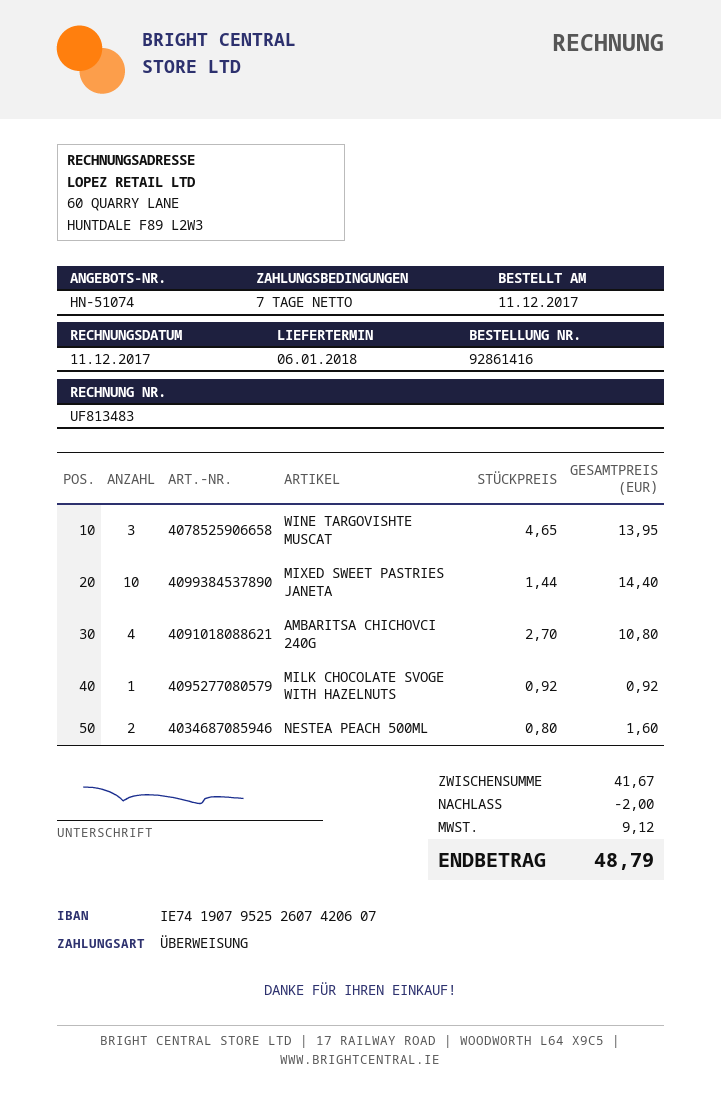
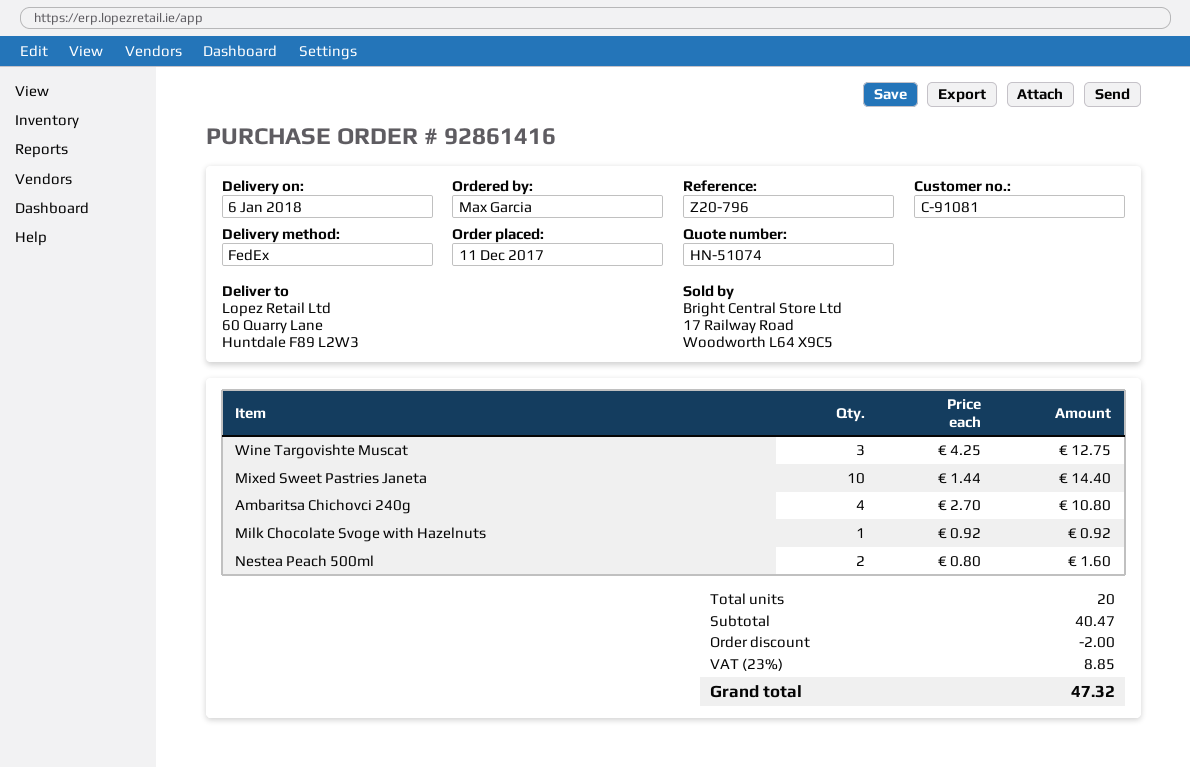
WINE TARGOVISHTE MUSCAT: 3 x 4.65 = 13.95 -> 3 x 4.25 = 12.75
subtotal: 41.67 -> 40.47
tax: 9.12 -> 8.85
total: 48.79 -> 47.32

